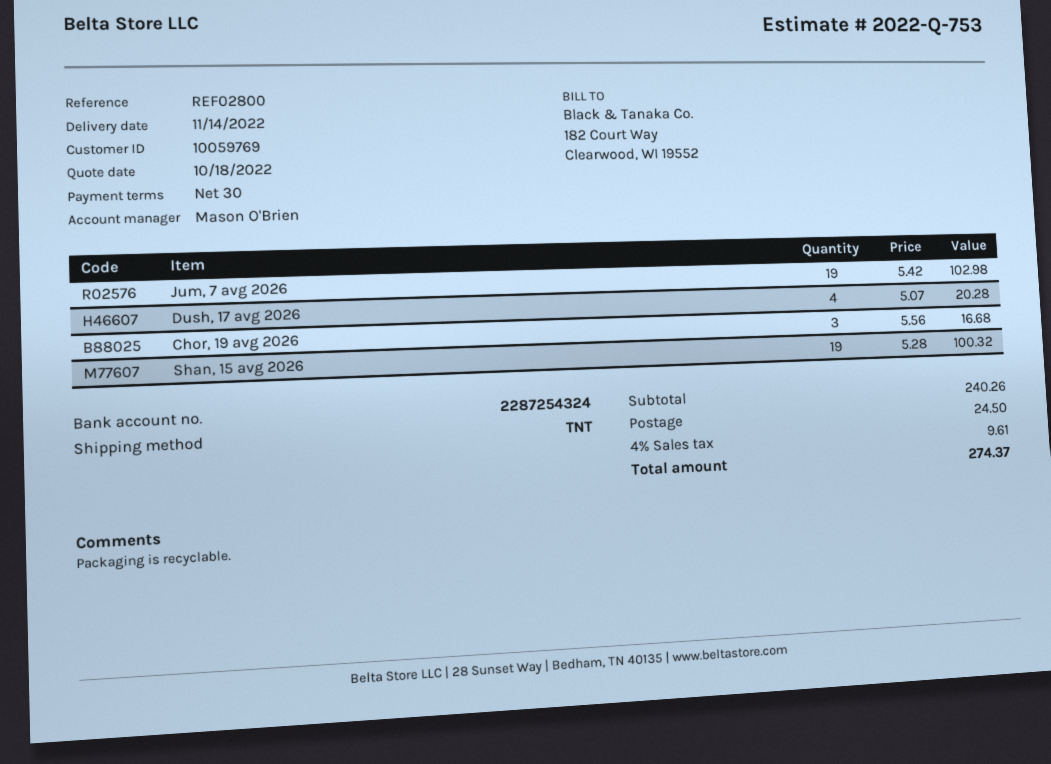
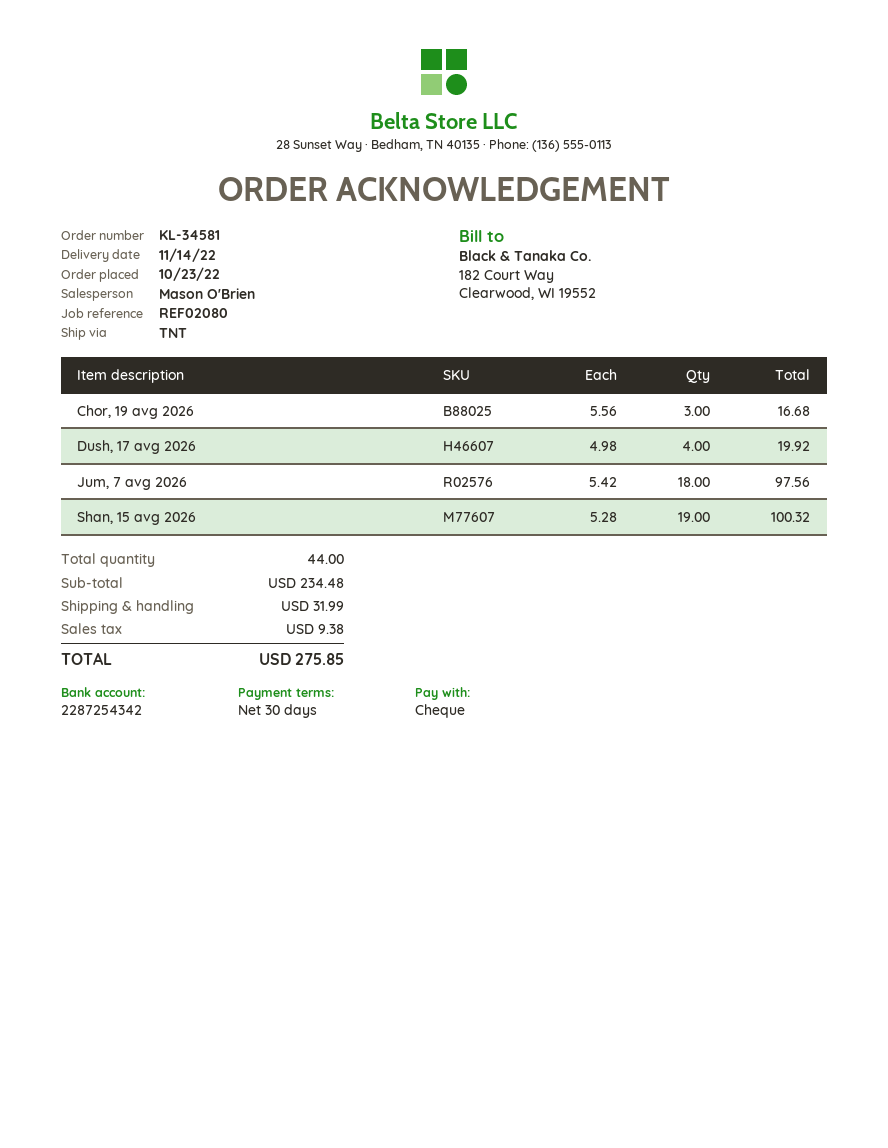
reference: REF02800 -> REF02080
bank account: 2287254324 -> 2287254342
Jum, 7 avg 2026: 19 x 5.42 = 102.98 -> 18 x 5.42 = 97.56
Dush, 17 avg 2026: 4 x 5.07 = 20.28 -> 4 x 4.98 = 19.92
subtotal: 240.26 -> 234.48
shipping: 24.50 -> 31.99
tax: 9.61 -> 9.38
total: 274.37 -> 275.85

